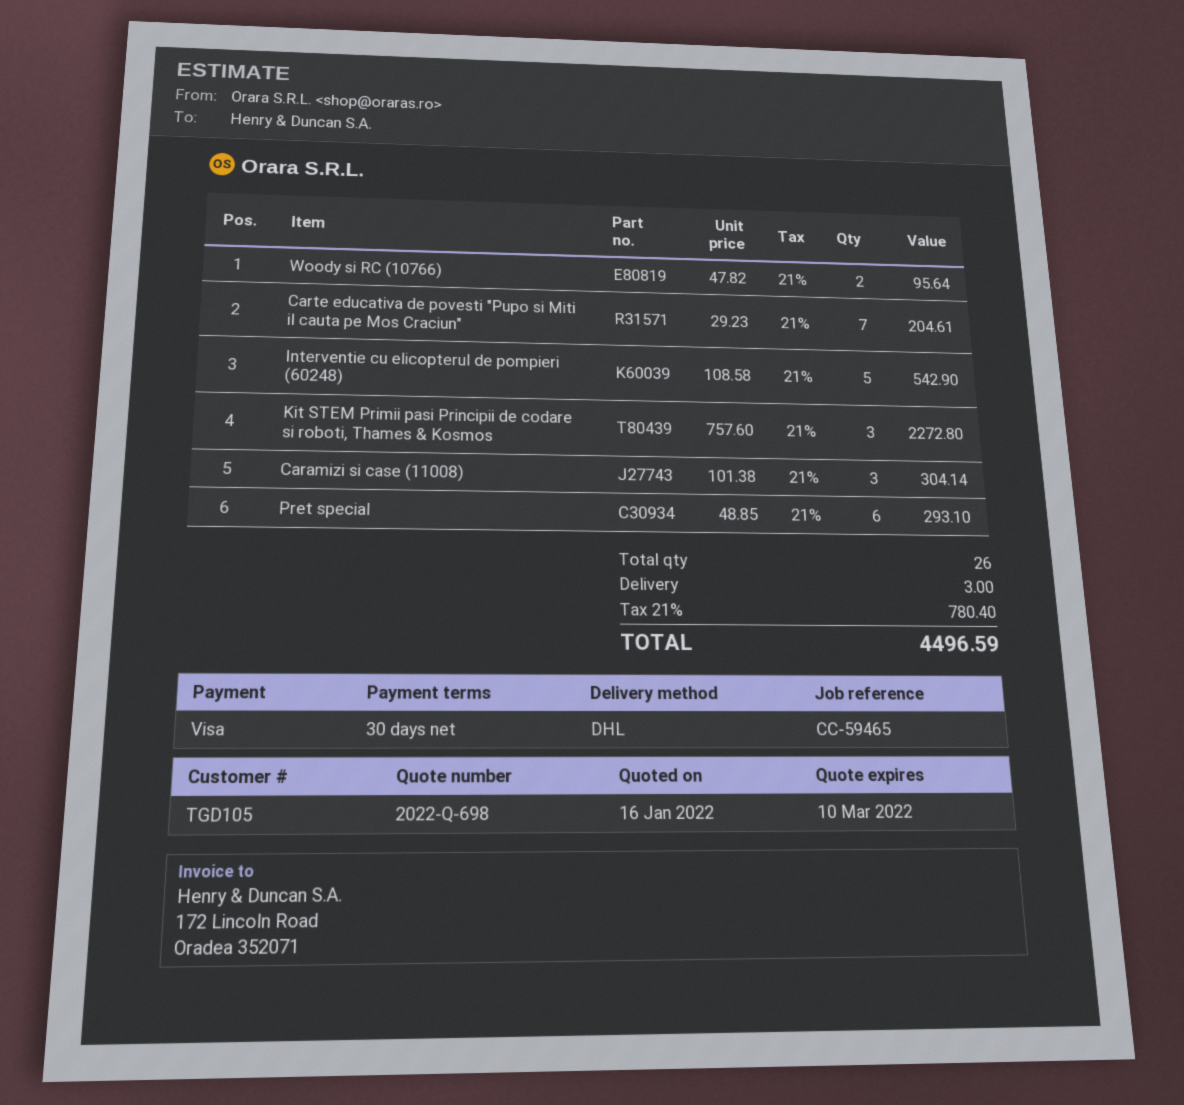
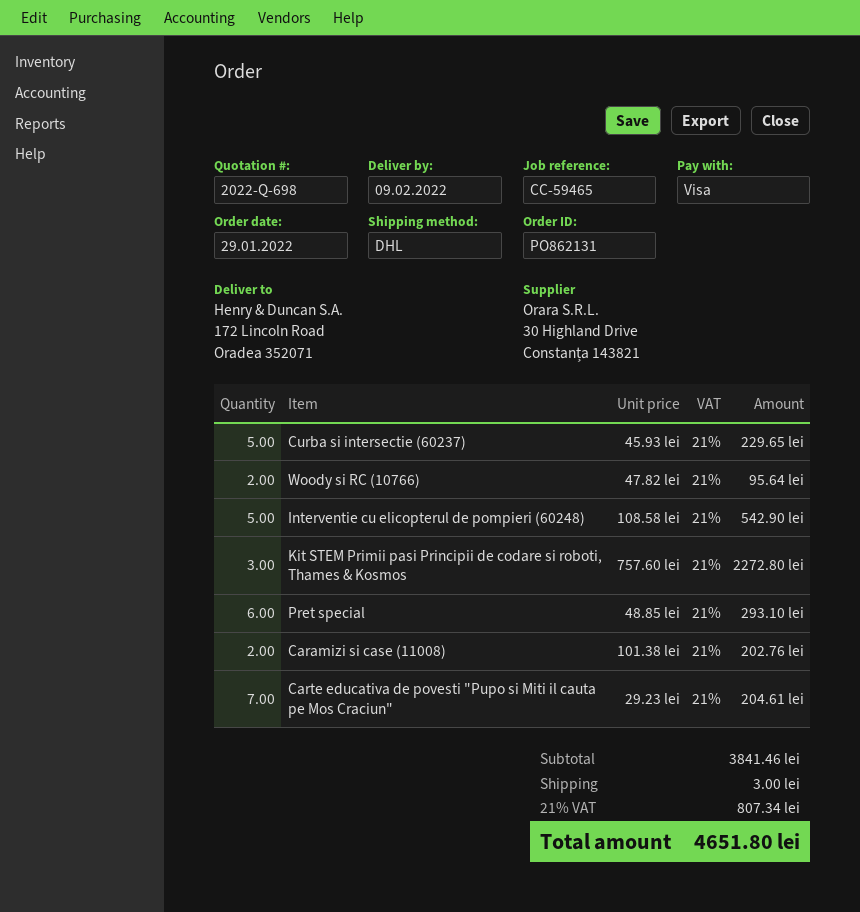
Caramizi si case (11008): 3 x 101.38 = 304.14 -> 2 x 101.38 = 202.76
Curba si intersectie (60237): none -> 5 x 45.93 = 229.65
tax: 21% = 780.40 -> 21% = 807.34
total: 4496.59 -> 4651.80

